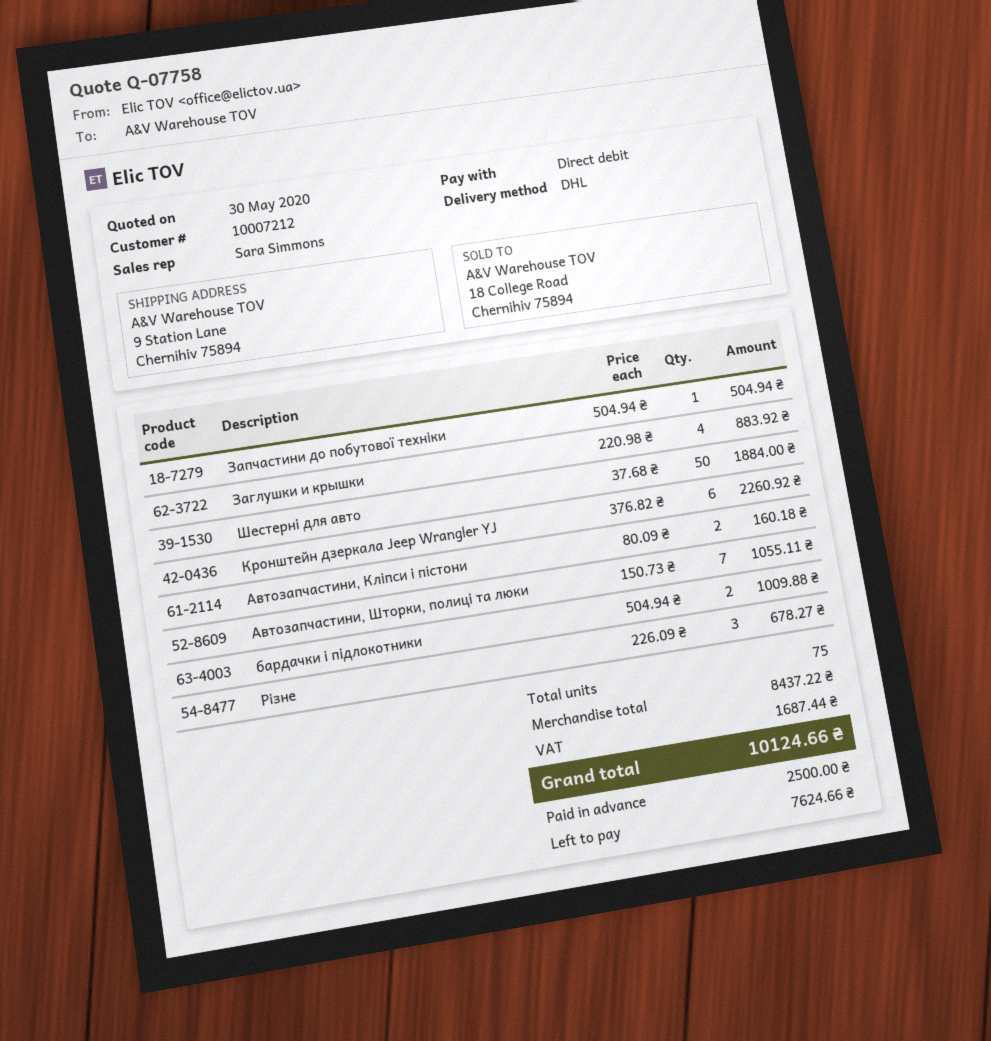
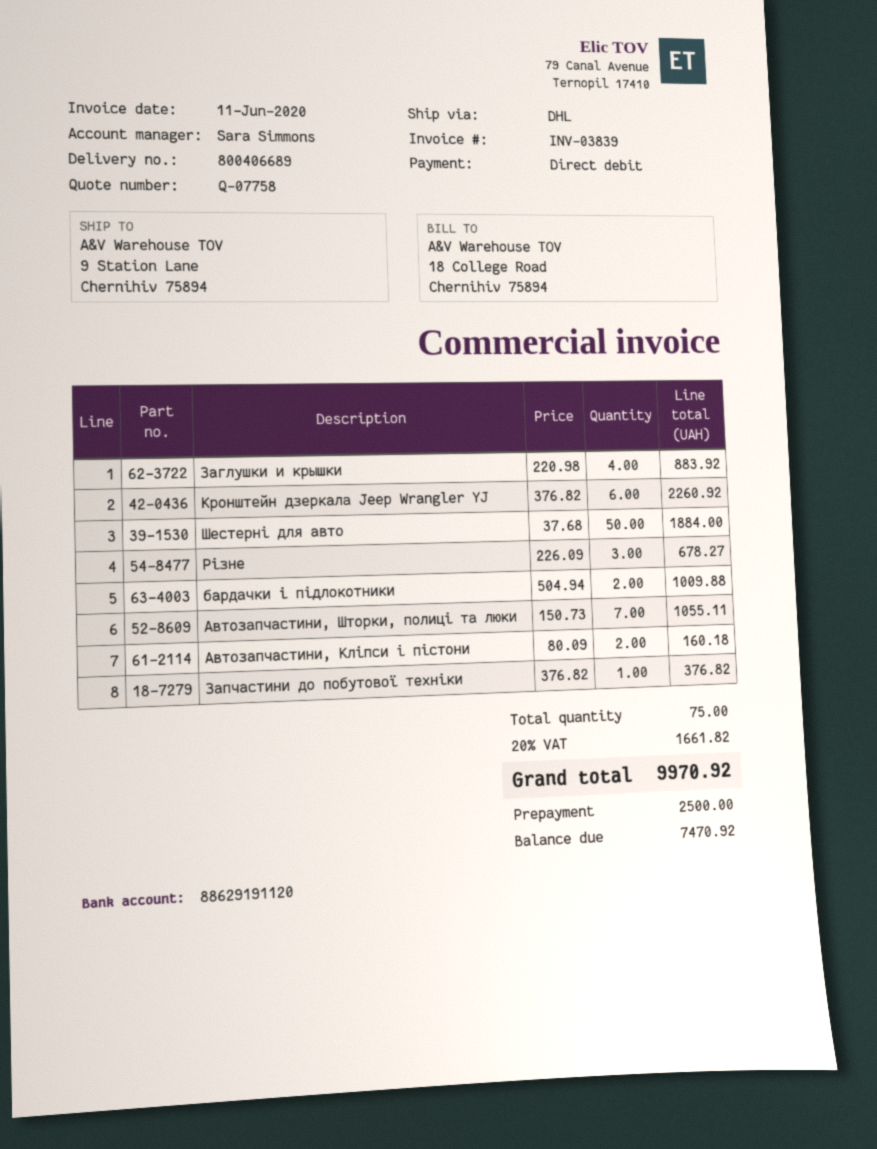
Запчастини до побутової техніки: 1 x 504.94 = 504.94 -> 1 x 376.82 = 376.82
tax: 1687.44 -> 1661.82
total: 10124.66 -> 9970.92
balance: 7624.66 -> 7470.92

